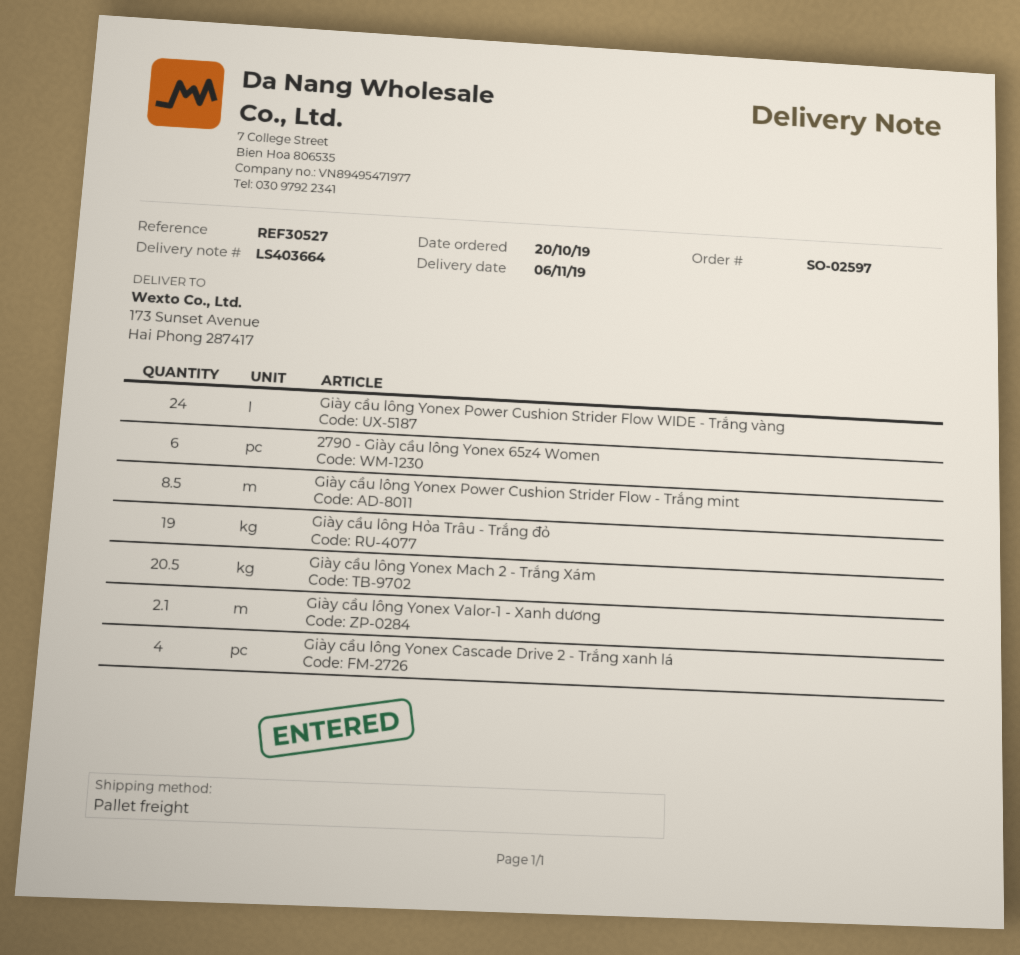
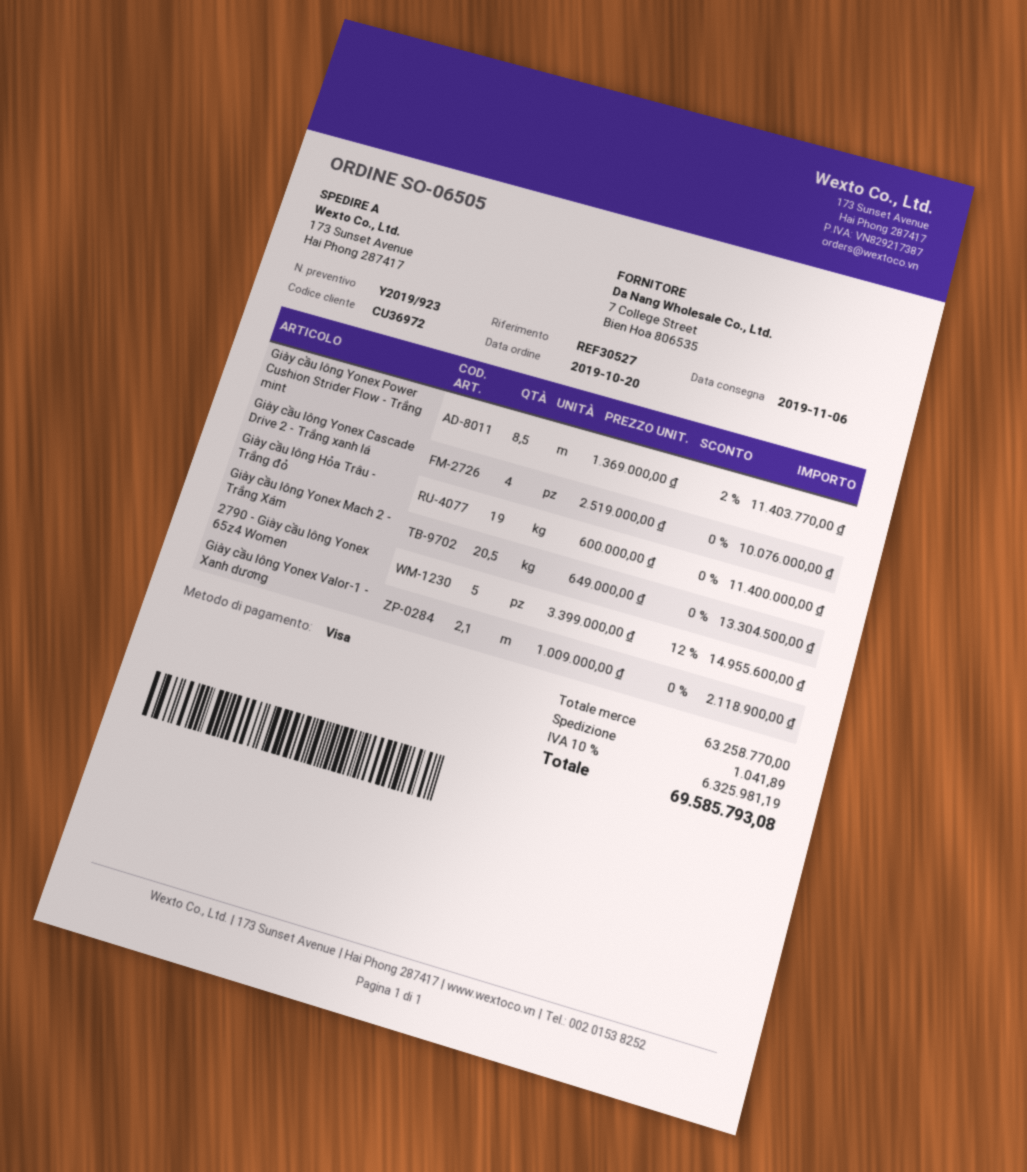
order number: SO-02597 -> SO-06505
Giày cầu lông Yonex Power Cushion Strider Flow WIDE - Trắng vàng: 24 -> none
2790 - Giày cầu lông Yonex 65z4 Women: 6 -> 5

